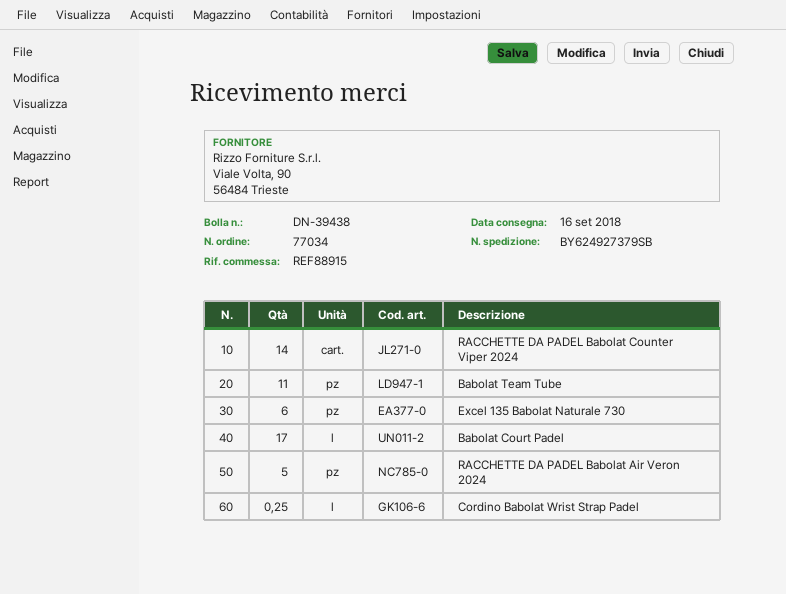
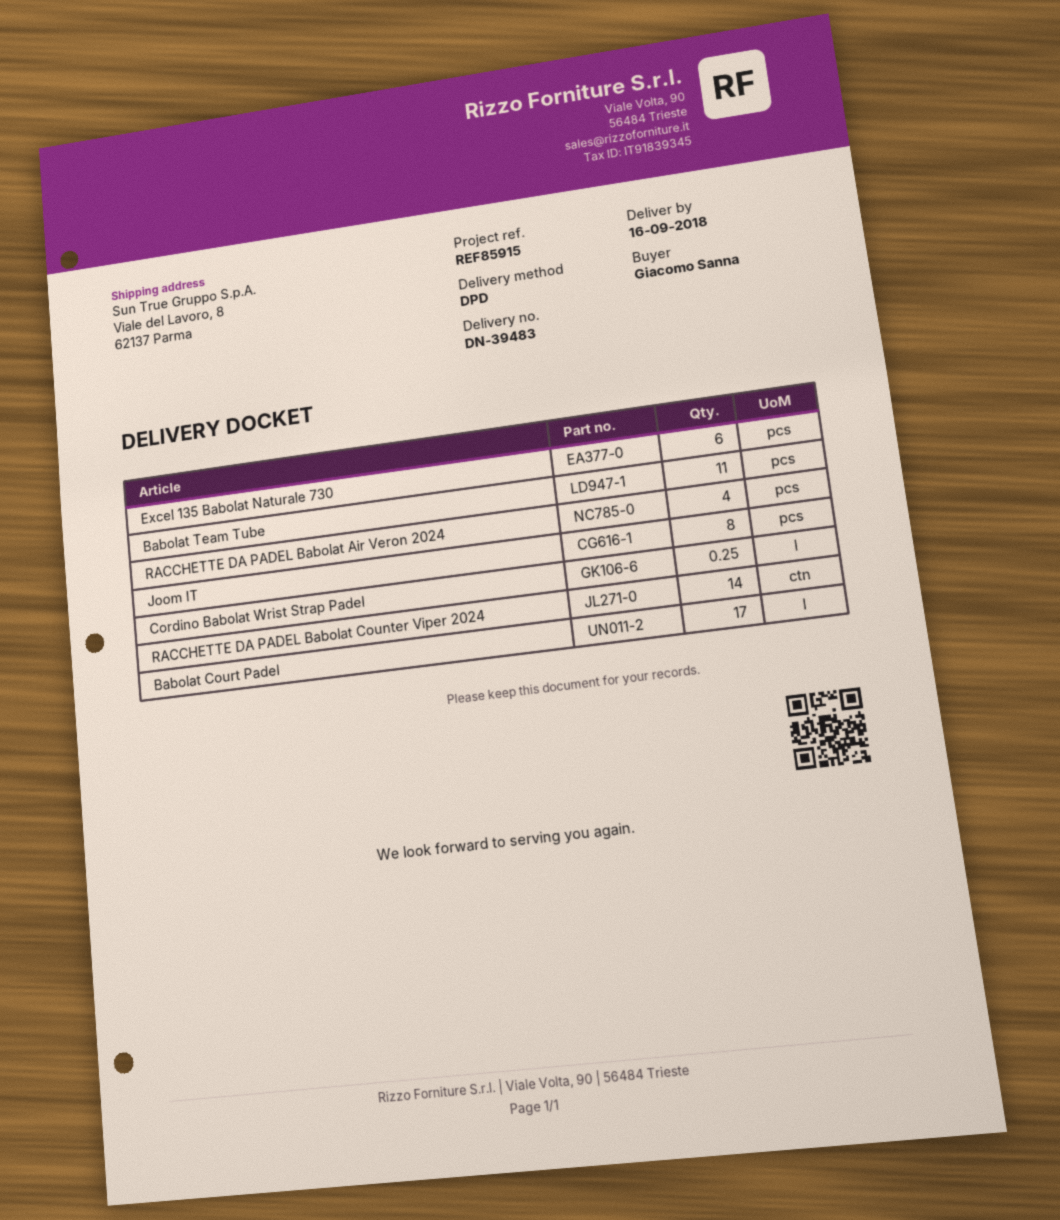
delivery note number: DN-39438 -> DN-39483
reference: REF88915 -> REF85915
RACCHETTE DA PADEL Babolat Air Veron 2024: 5 -> 4
Joom IT: none -> 8

